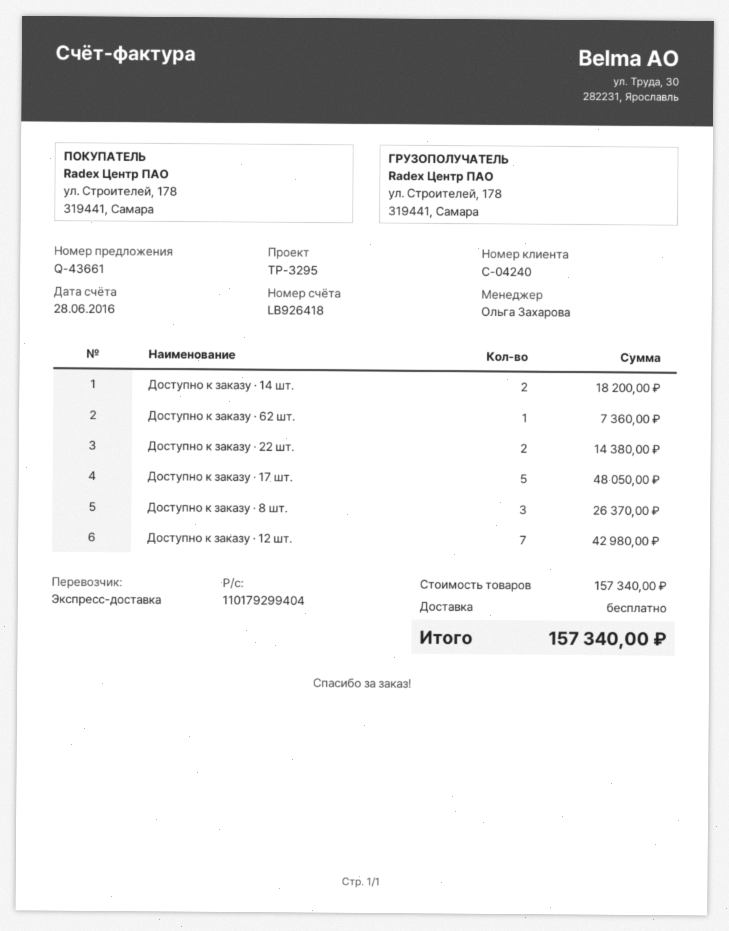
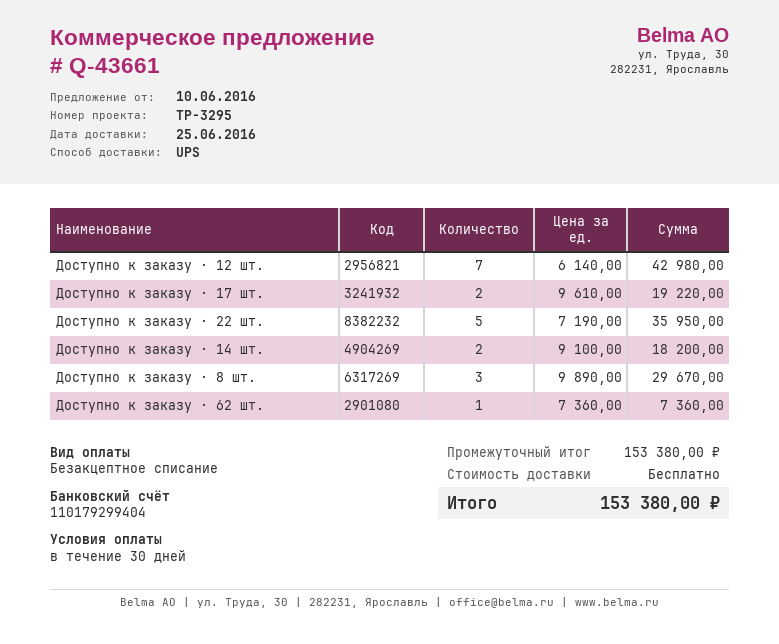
shipping method: express -> UPS
Доступно к заказу · 22 шт.: 2 for 14380.00 -> 5 for 35950.00
Доступно к заказу · 17 шт.: 5 for 48050.00 -> 2 for 19220.00
Доступно к заказу · 8 шт.: 3 for 26370.00 -> 3 for 29670.00
subtotal: 157340.00 -> 153380.00
total: 157340.00 -> 153380.00

